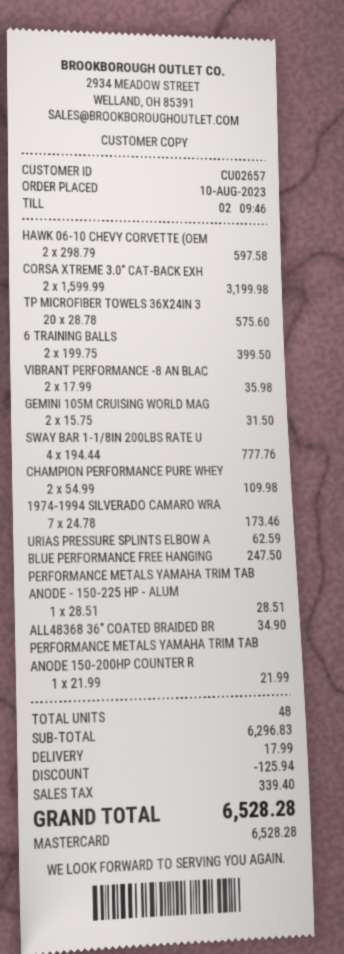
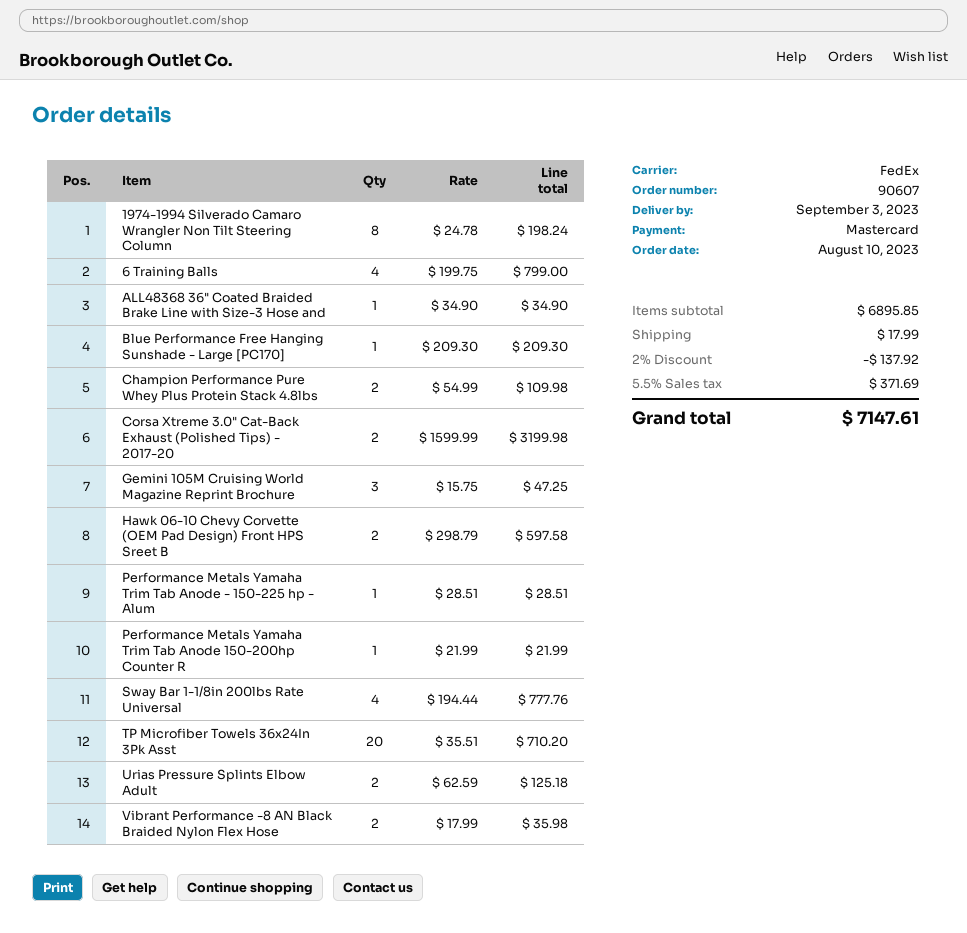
TP MICROFIBER TOWELS 36X24IN 3: 20 x 28.78 = 575.60 -> 20 x 35.51 = 710.20
6 TRAINING BALLS: 2 x 199.75 = 399.50 -> 4 x 199.75 = 799.00
GEMINI 105M CRUISING WORLD MAG: 2 x 15.75 = 31.50 -> 3 x 15.75 = 47.25
1974-1994 SILVERADO CAMARO WRA: 7 x 24.78 = 173.46 -> 8 x 24.78 = 198.24
URIAS PRESSURE SPLINTS ELBOW A: 1 x 62.59 = 62.59 -> 2 x 62.59 = 125.18
BLUE PERFORMANCE FREE HANGING: 1 x 247.50 = 247.50 -> 1 x 209.30 = 209.30
subtotal: 6296.83 -> 6895.85
discount: 125.94 -> 137.92
tax: 339.40 -> 371.69
total: 6528.28 -> 7147.61

